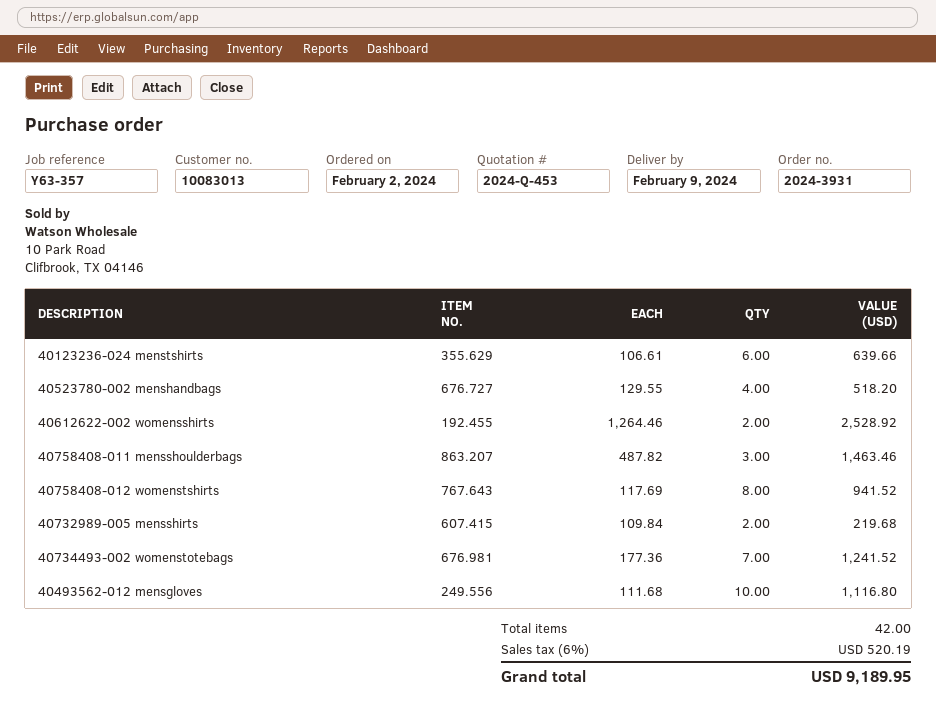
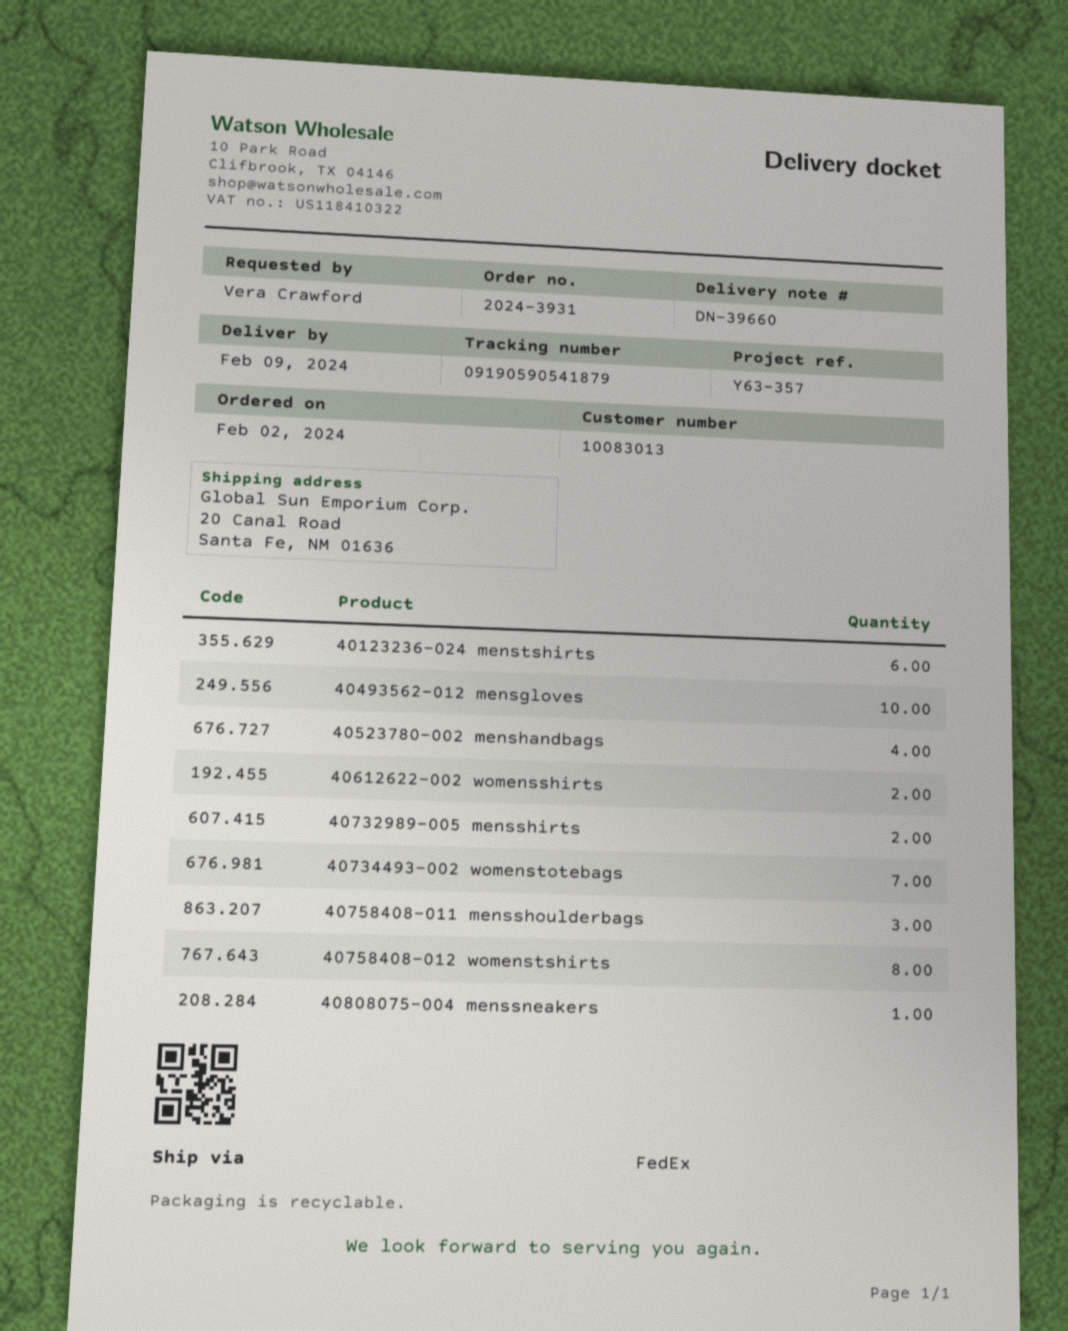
40808075-004 menssneakers: none -> 1

